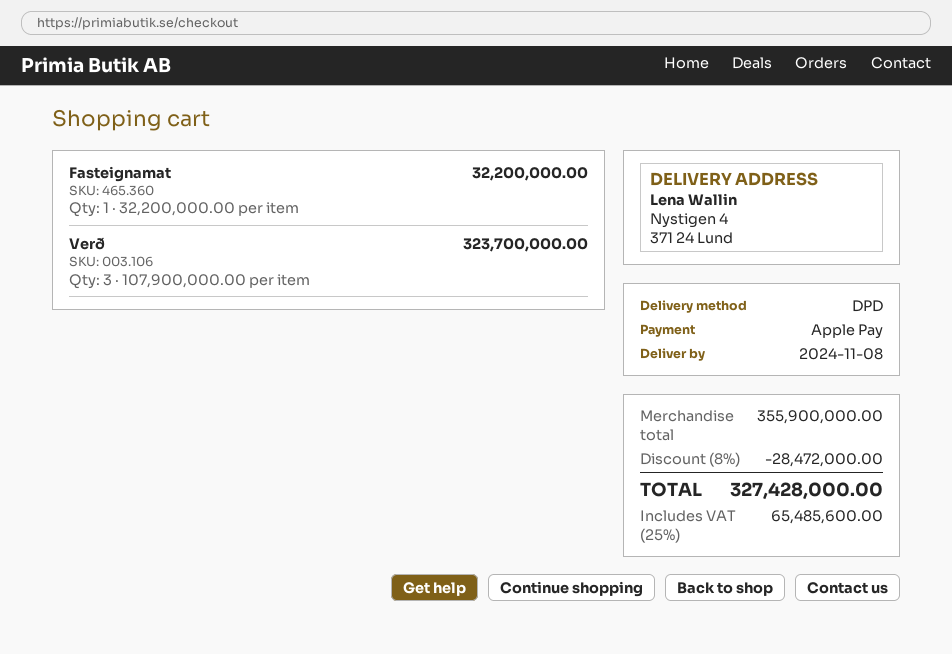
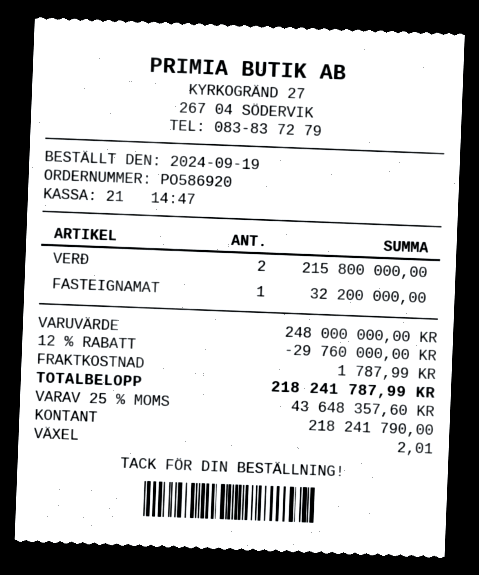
payment method: Apple Pay -> cash
Verð: 3 for 323700000.00 -> 2 for 215800000.00
subtotal: 355900000.00 -> 248000000.00
discount: 8% = 28472000.00 -> 12% = 29760000.00
shipping: none -> 1787.99
tax: 25% = 65485600.00 -> 25% = 43648357.60
total: 327428000.00 -> 218241787.99

